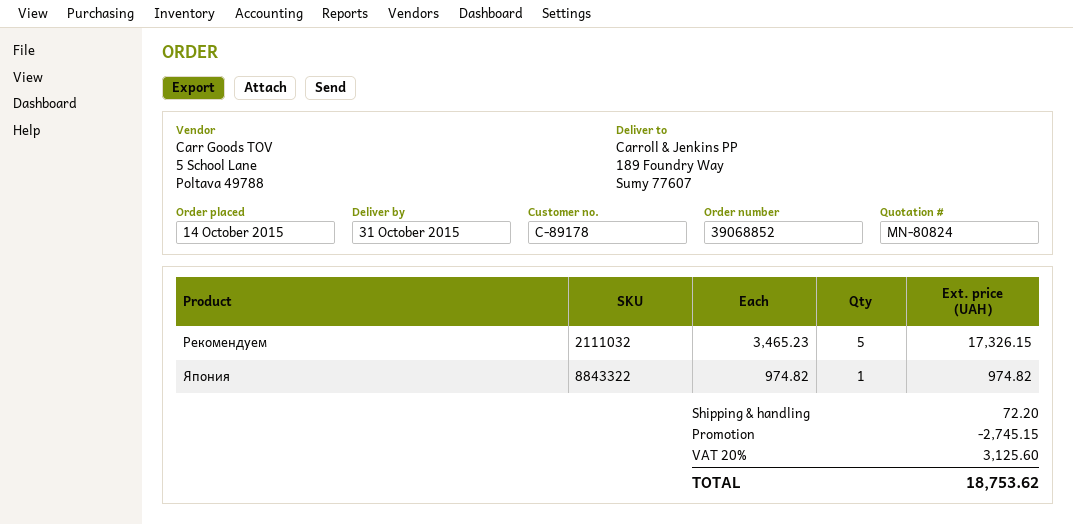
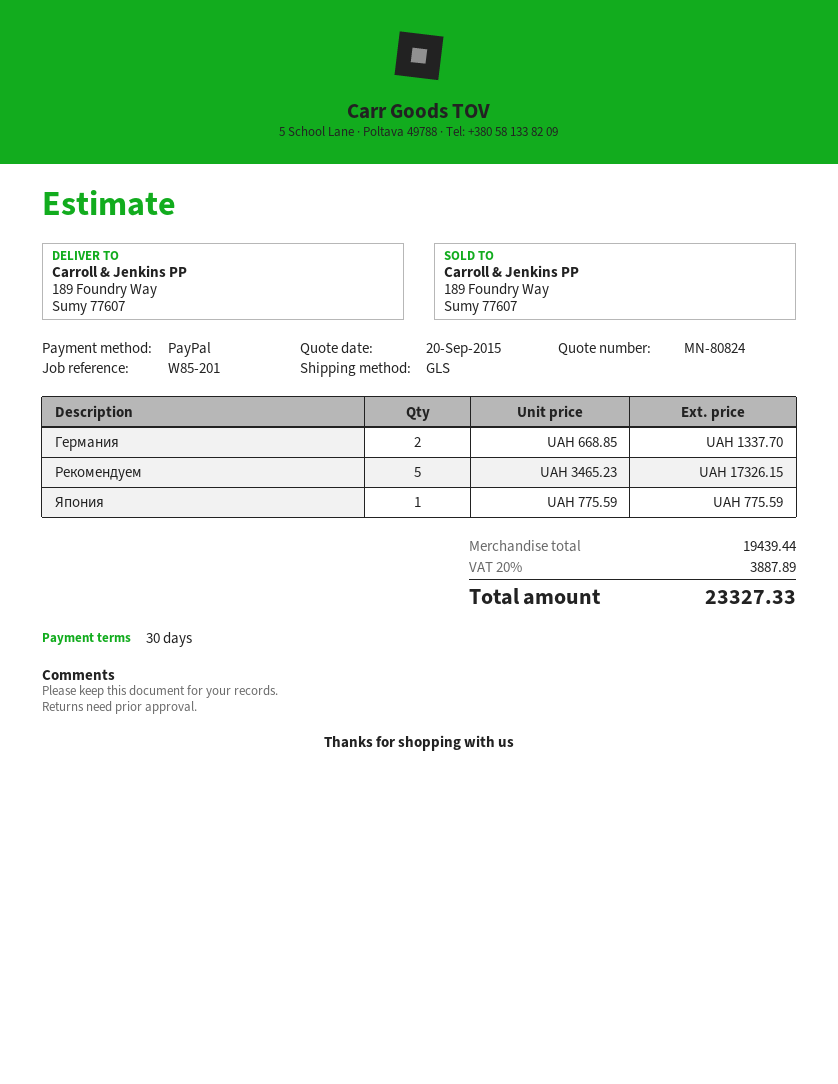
Япония: 1 x 974.82 = 974.82 -> 1 x 775.59 = 775.59
Германия: none -> 2 x 668.85 = 1337.70
discount: 2745.15 -> none
shipping: 72.20 -> none
tax: 20% = 3125.60 -> 20% = 3887.89
total: 18753.62 -> 23327.33

